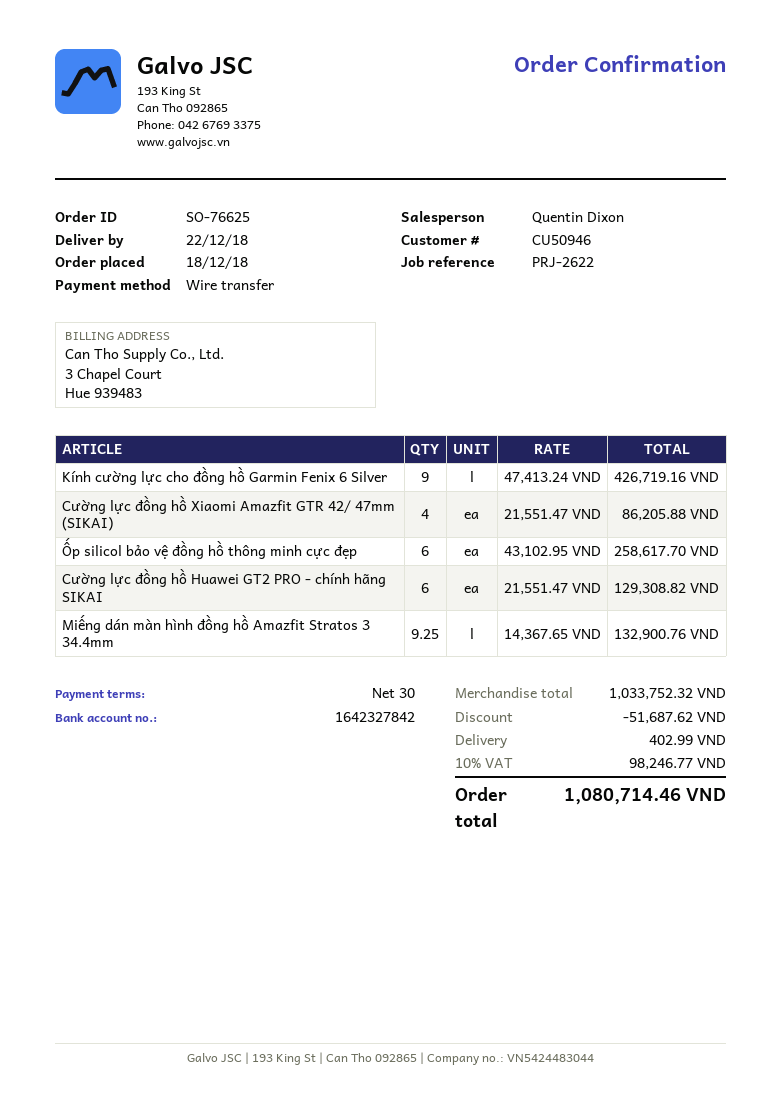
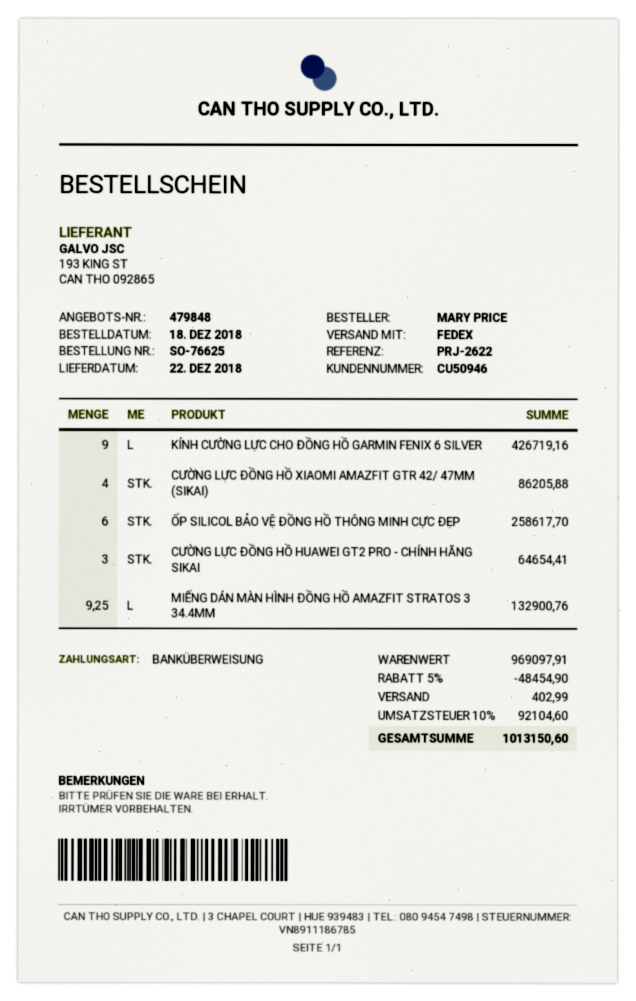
Cường lực đồng hồ Huawei GT2 PRO - chính hãng SIKAI: 6 for 129308.82 -> 3 for 64654.41
subtotal: 1033752.32 -> 969097.91
discount: 51687.62 -> 48454.90
tax: 10% = 98246.77 -> 10% = 92104.60
total: 1080714.46 -> 1013150.60

